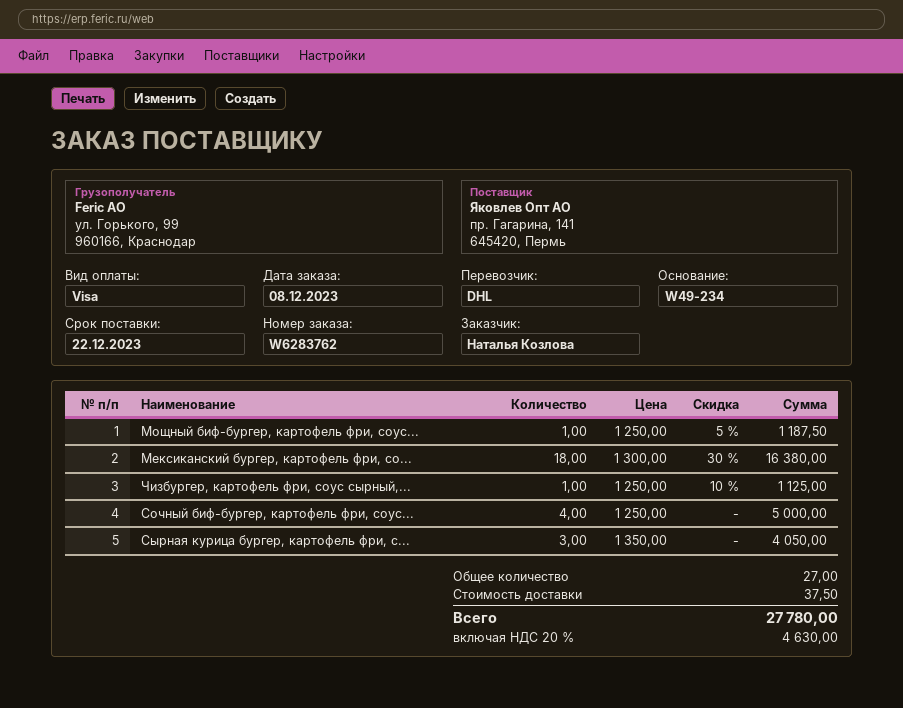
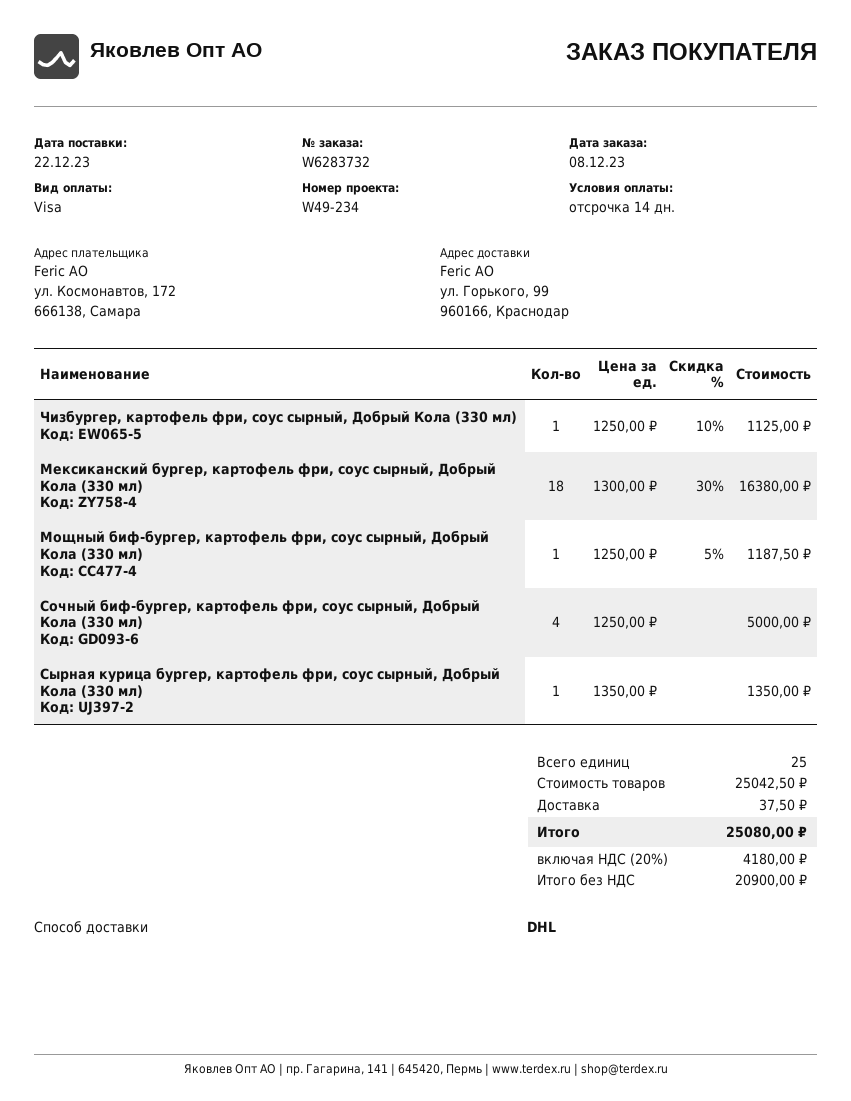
order number: W6283762 -> W6283732
Сырная курица бургер, картофель фри, с...: 3 x 1350.00 = 4050.00 -> 1 x 1350.00 = 1350.00
total quantity: 27 -> 25
tax: 20% = 4630.00 -> 20% = 4180.00
total: 27780.00 -> 25080.00

